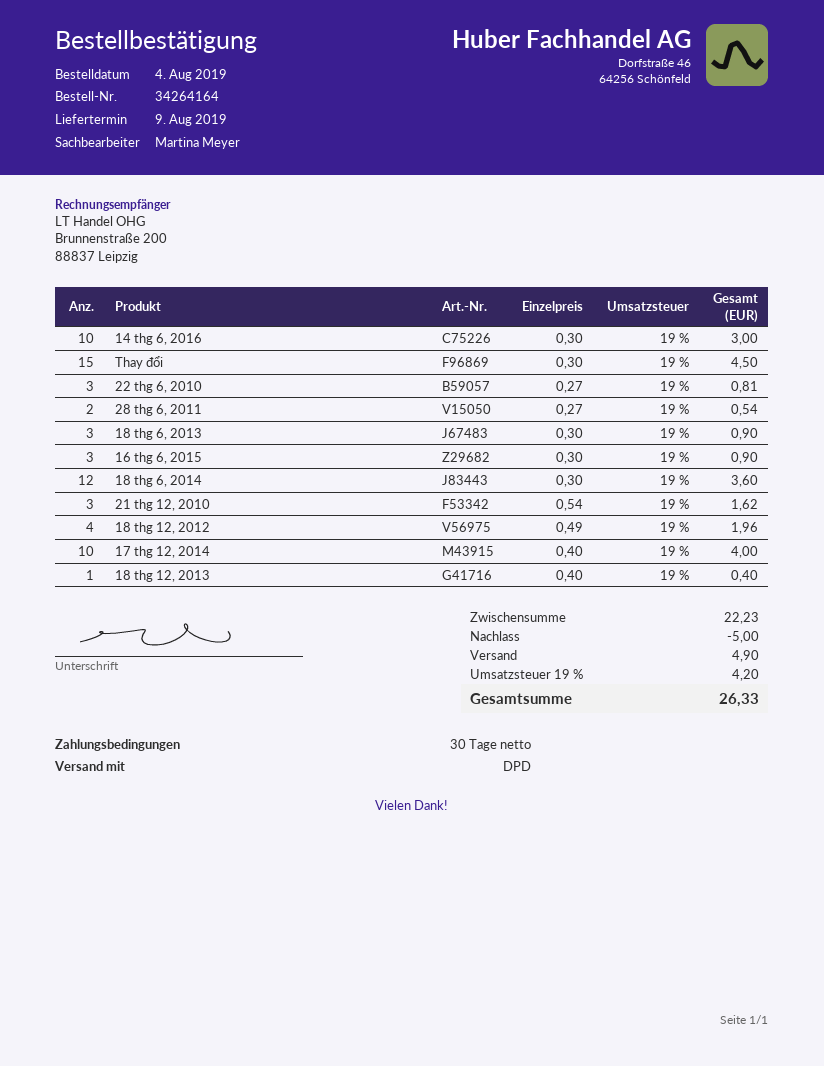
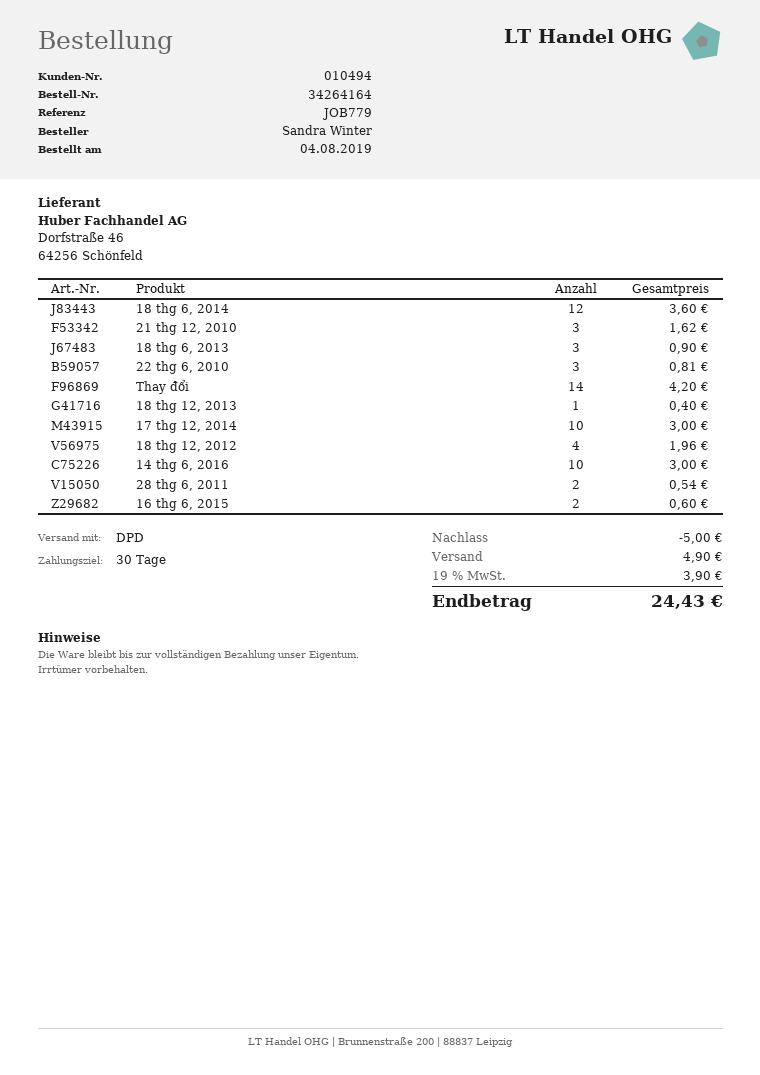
Thay đổi: 15 for 4.50 -> 14 for 4.20
16 thg 6, 2015: 3 for 0.90 -> 2 for 0.60
17 thg 12, 2014: 10 for 4.00 -> 10 for 3.00
tax: 19% = 4.20 -> 19% = 3.90
total: 26.33 -> 24.43

